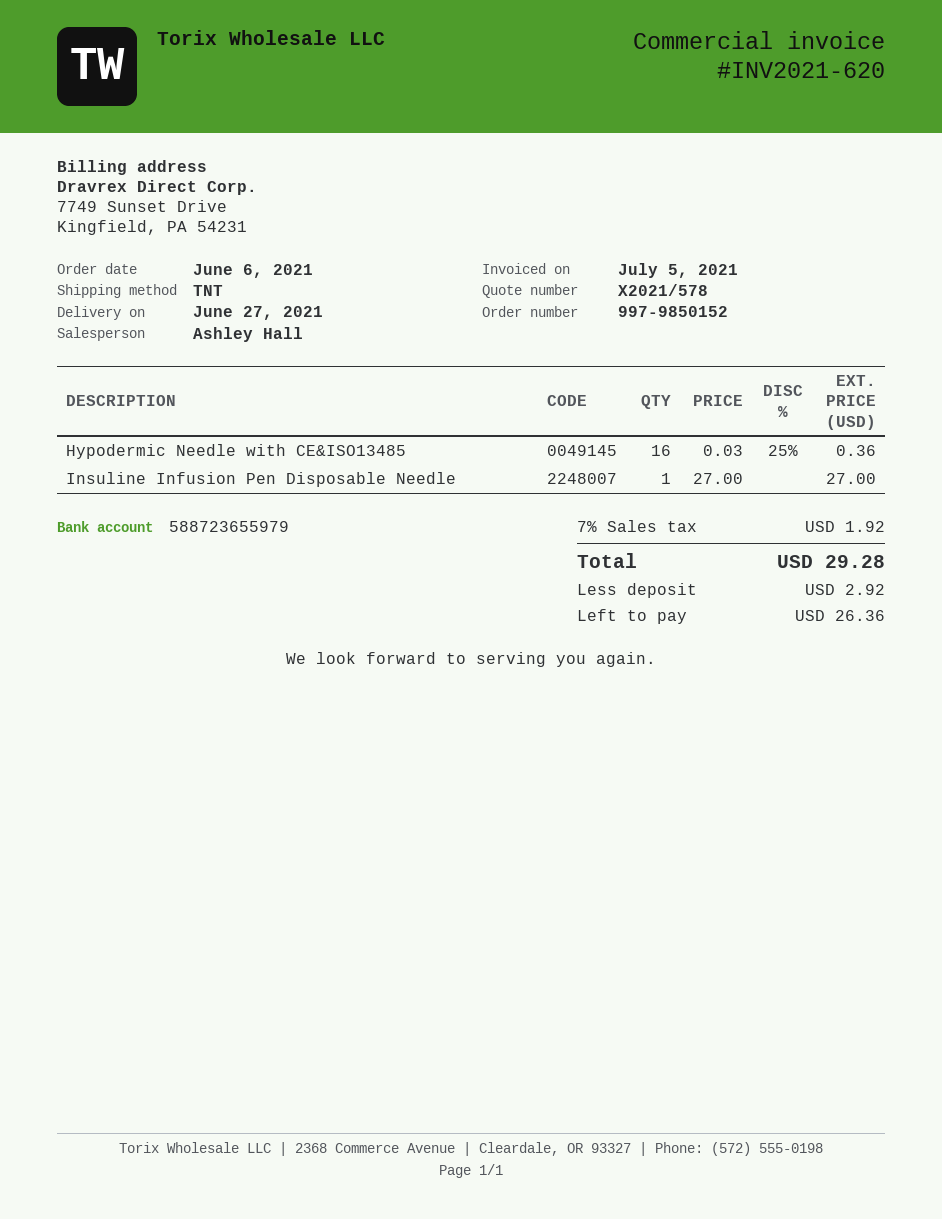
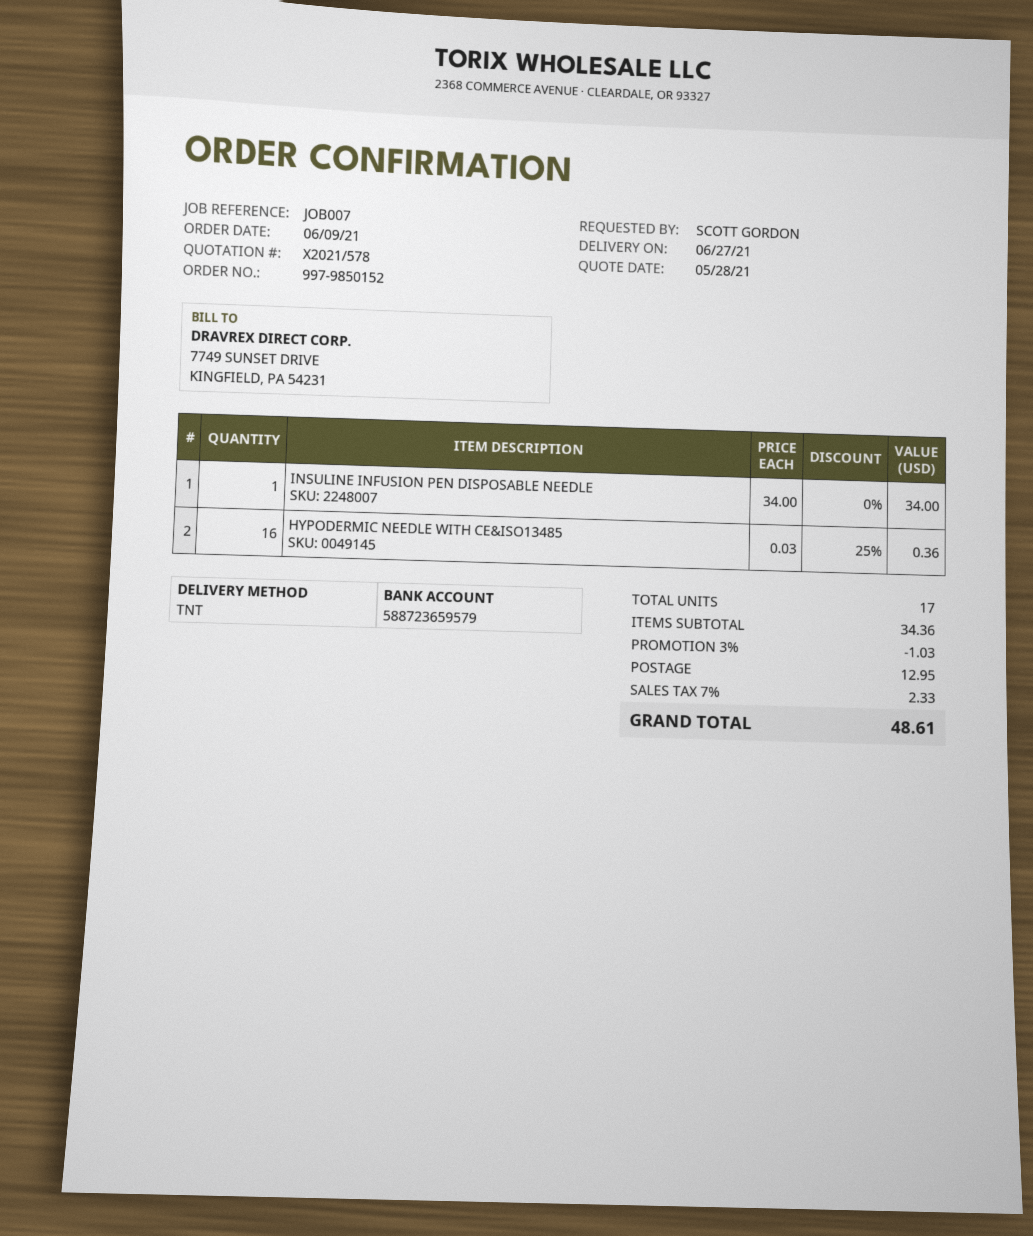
order date: 2021-06-06 -> 2021-06-09
bank account: 588723655979 -> 588723659579
Insuline Infusion Pen Disposable Needle: 1 x 27.00 = 27.00 -> 1 x 34.00 = 34.00
discount: none -> 3% = 1.03
shipping: none -> 12.95
tax: 7% = 1.92 -> 7% = 2.33
total: 29.28 -> 48.61

